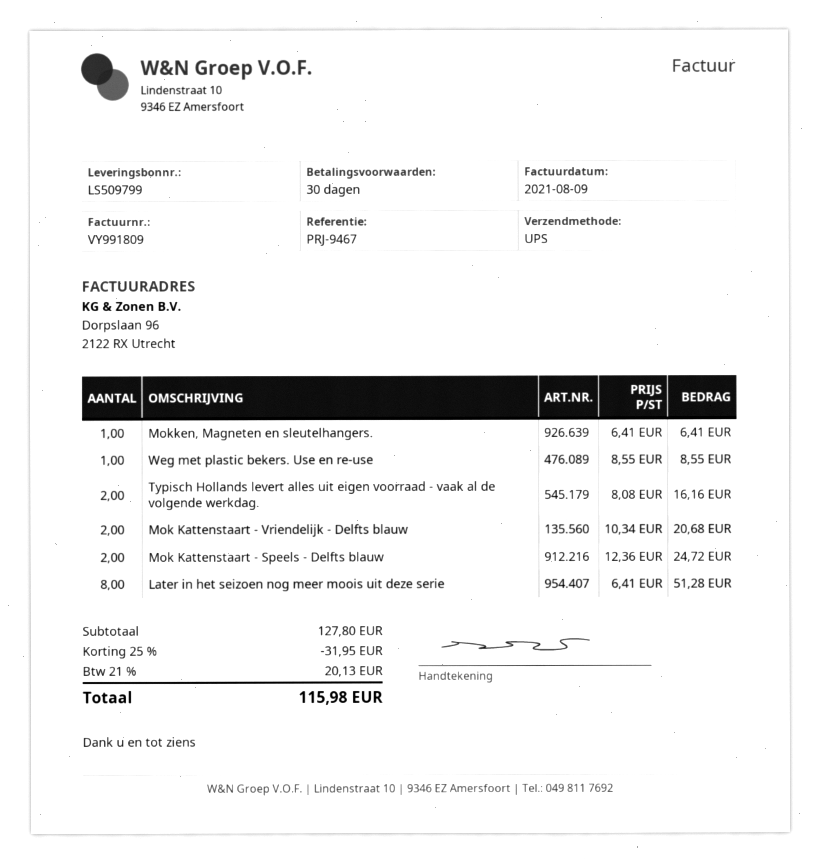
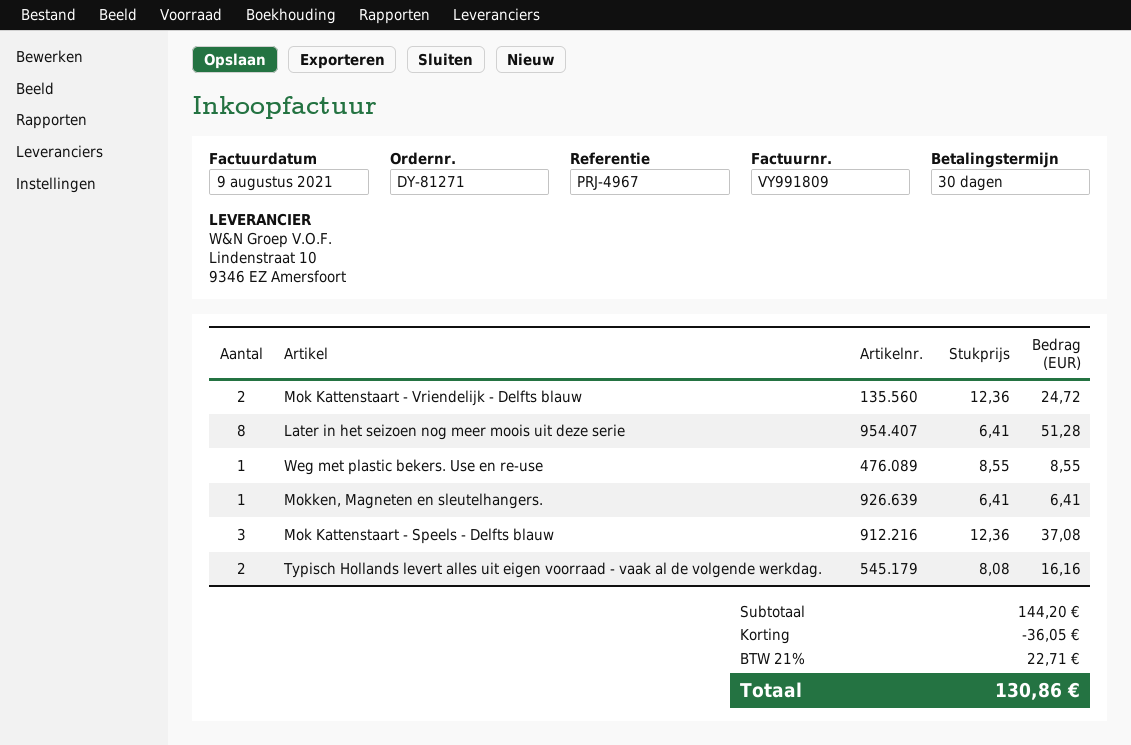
reference: PRJ-9467 -> PRJ-4967
Mok Kattenstaart - Vriendelijk - Delfts blauw: 2 x 10.34 = 20.68 -> 2 x 12.36 = 24.72
Mok Kattenstaart - Speels - Delfts blauw: 2 x 12.36 = 24.72 -> 3 x 12.36 = 37.08
subtotal: 127.80 -> 144.20
discount: 31.95 -> 36.05
tax: 21% = 20.13 -> 21% = 22.71
total: 115.98 -> 130.86

